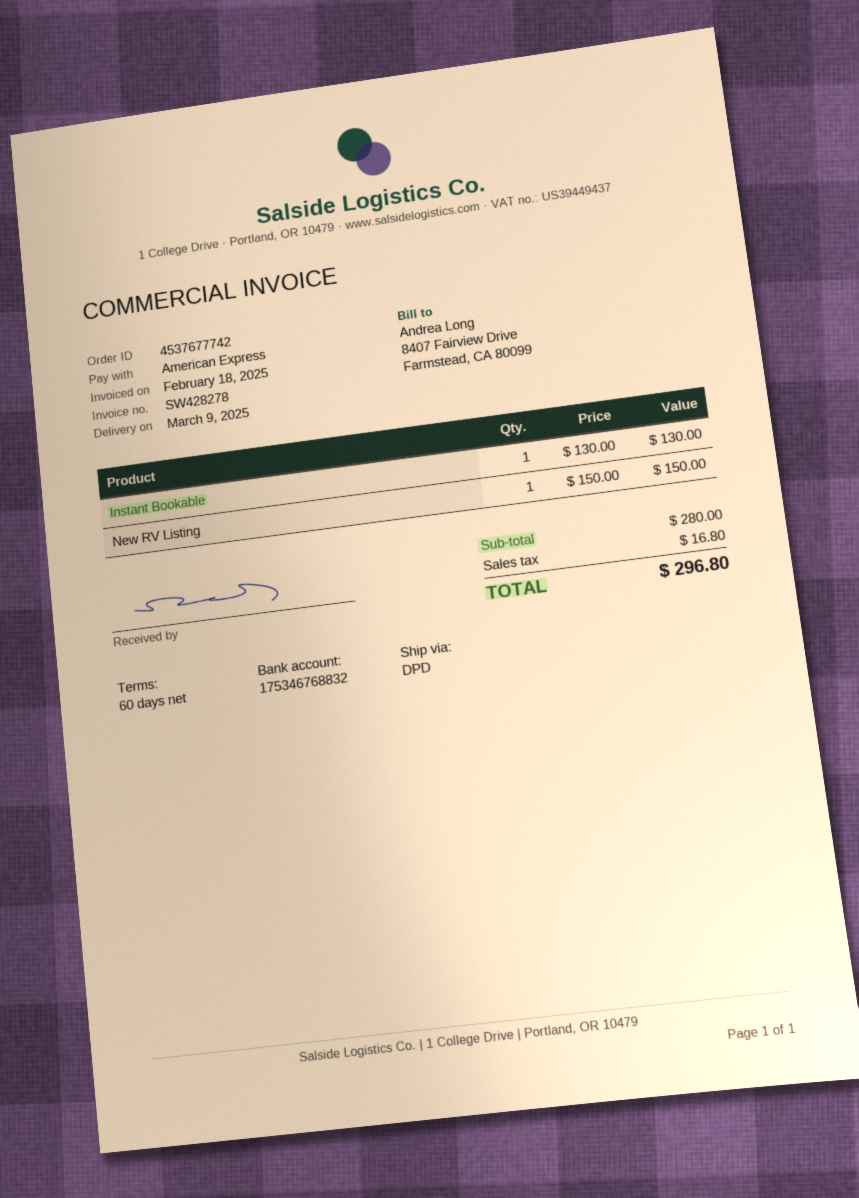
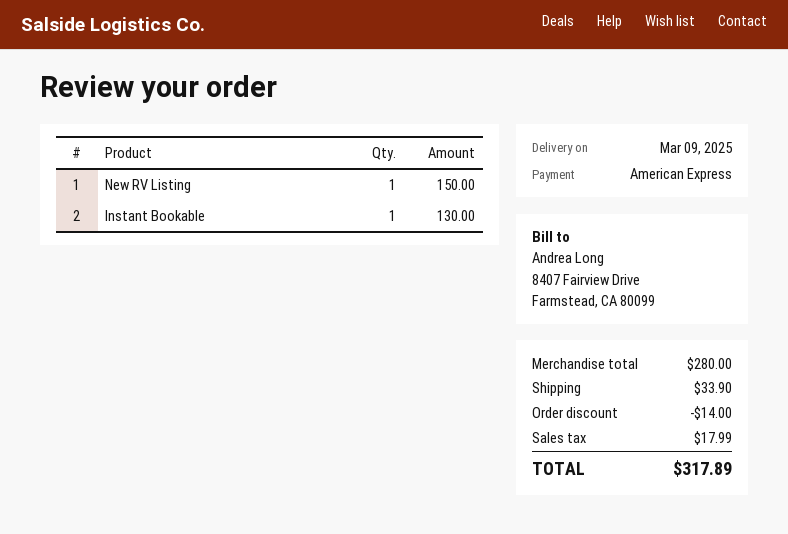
discount: none -> 14.00
shipping: none -> 33.90
tax: 16.80 -> 17.99
total: 296.80 -> 317.89

